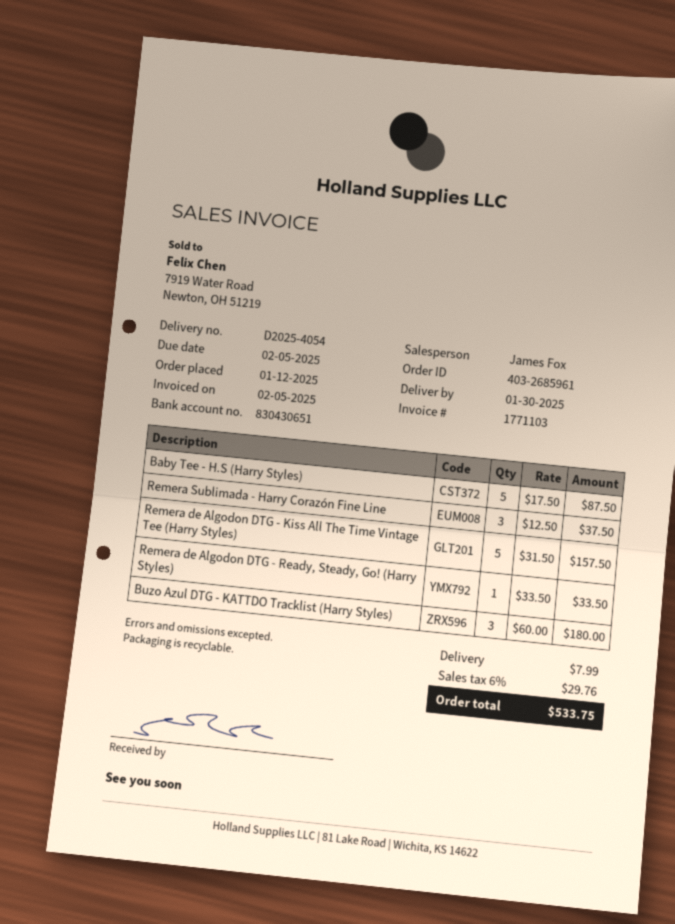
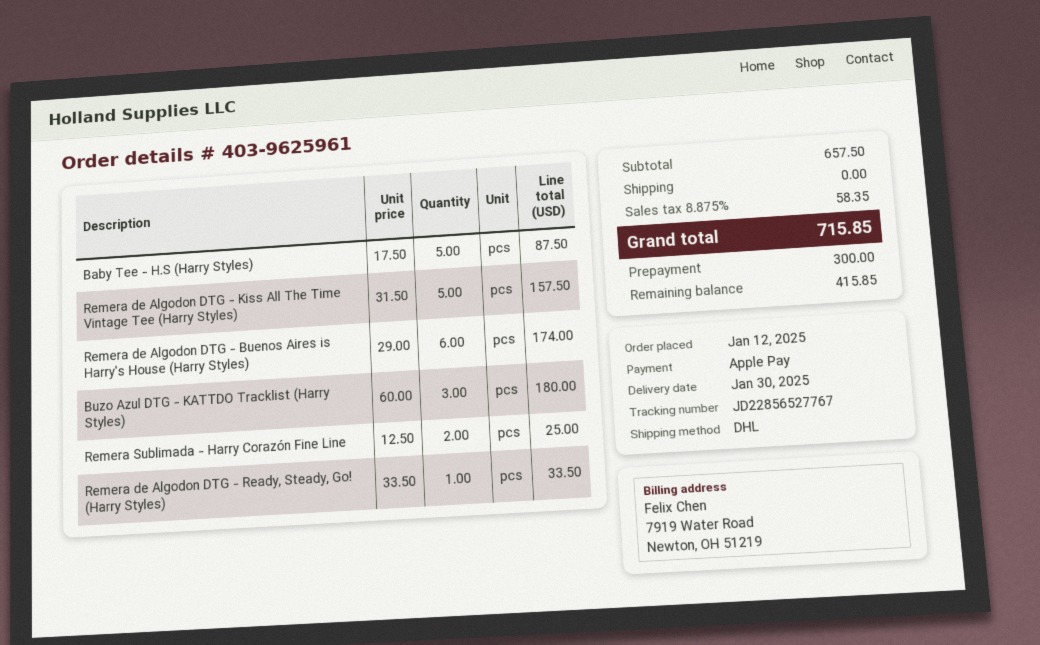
order number: 403-2685961 -> 403-9625961
Remera Sublimada - Harry Corazón Fine Line: 3 x 12.50 = 37.50 -> 2 x 12.50 = 25.00
Remera de Algodon DTG - Buenos Aires is Harry's House (Harry Styles): none -> 6 x 29.00 = 174.00
shipping: 7.99 -> 0.00
tax: 6% = 29.76 -> 8.875% = 58.35
total: 533.75 -> 715.85

